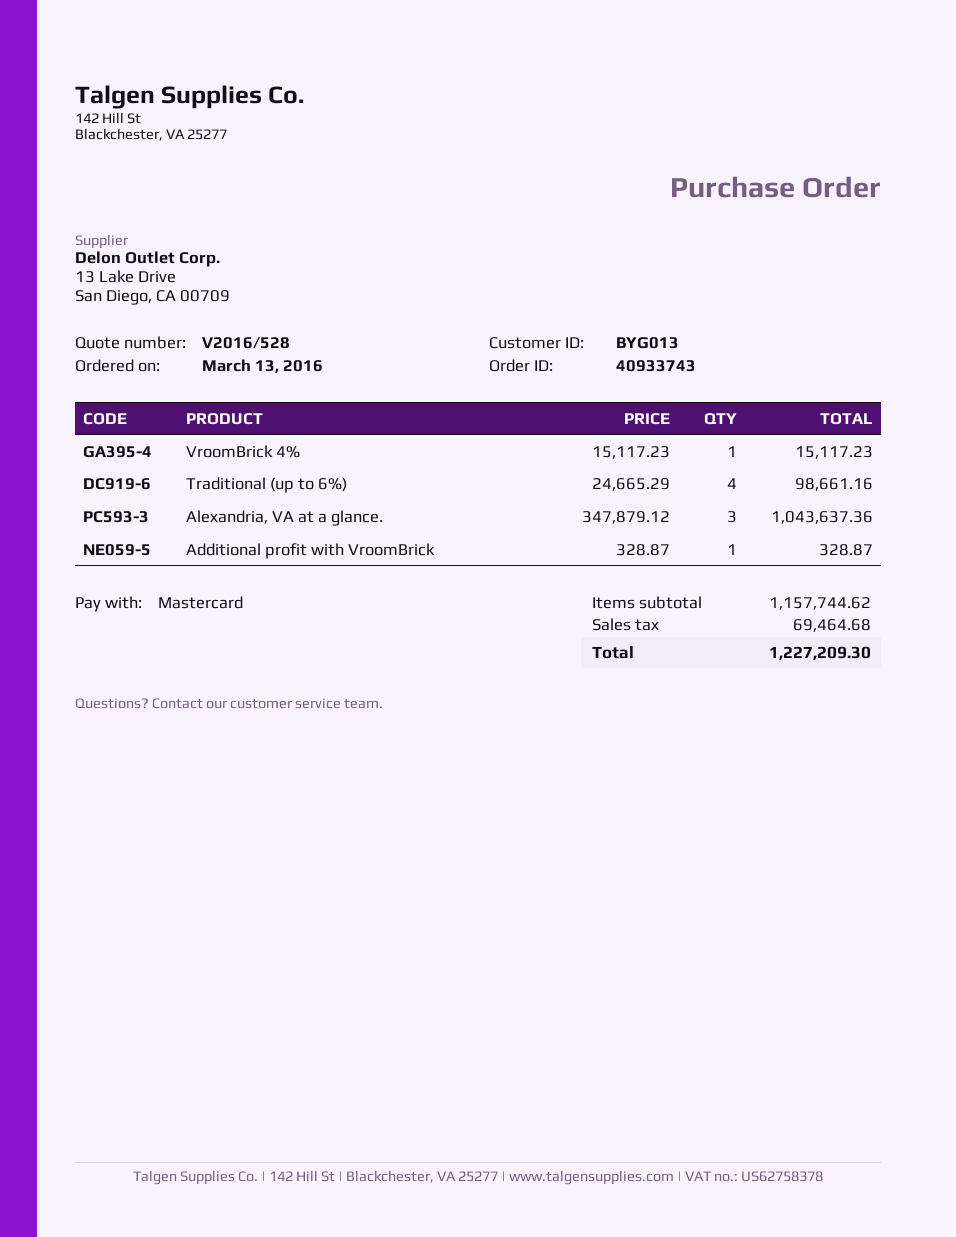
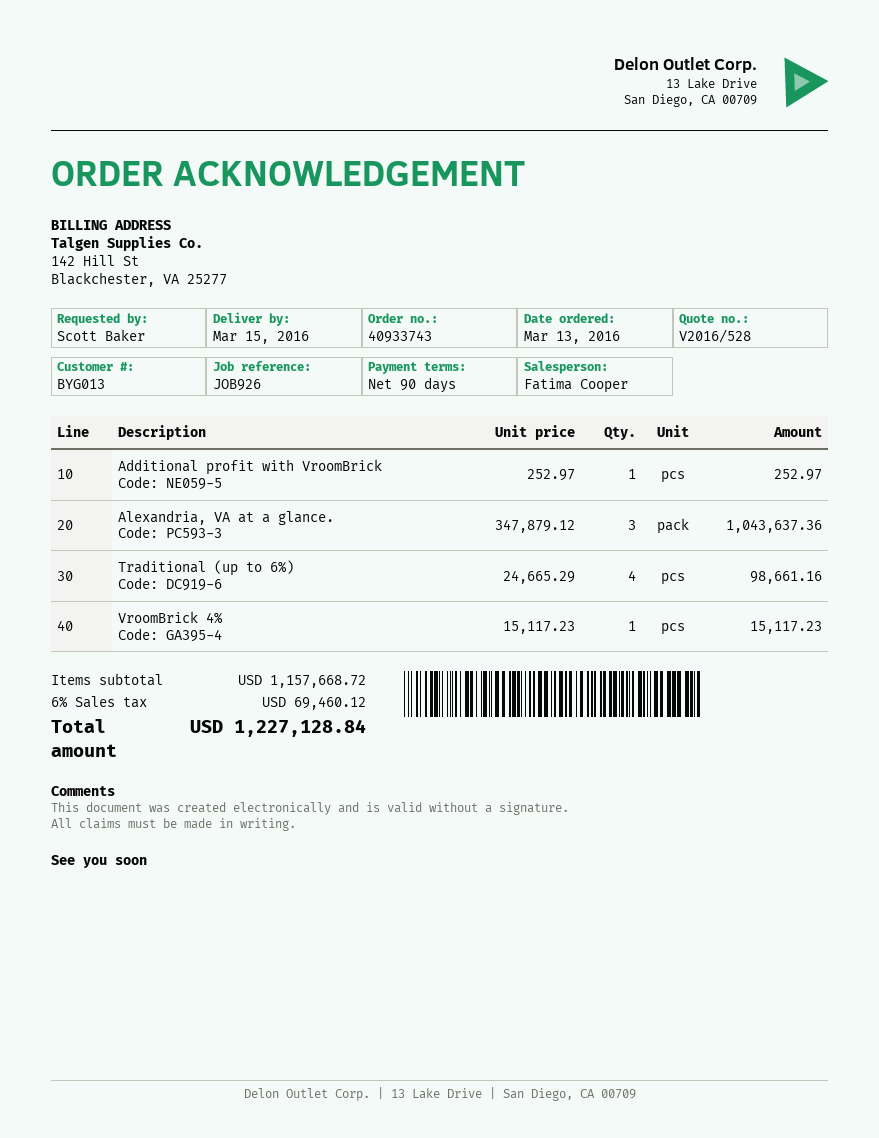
Additional profit with VroomBrick: 1 x 328.87 = 328.87 -> 1 x 252.97 = 252.97
subtotal: 1157744.62 -> 1157668.72
tax: 69464.68 -> 69460.12
total: 1227209.30 -> 1227128.84

